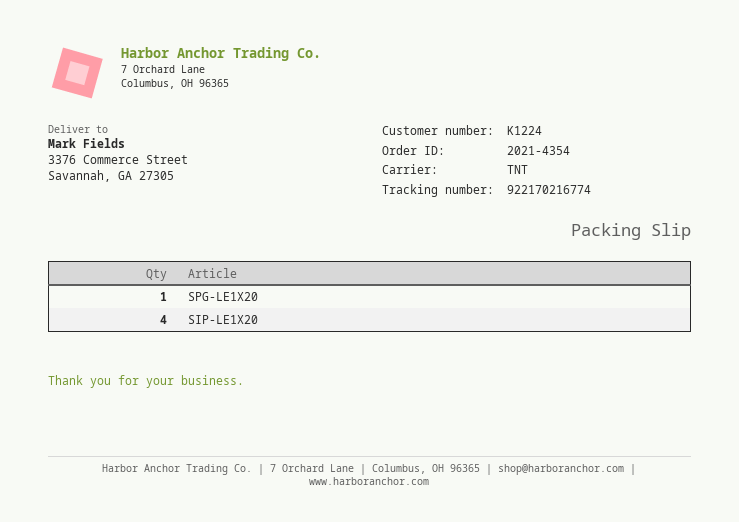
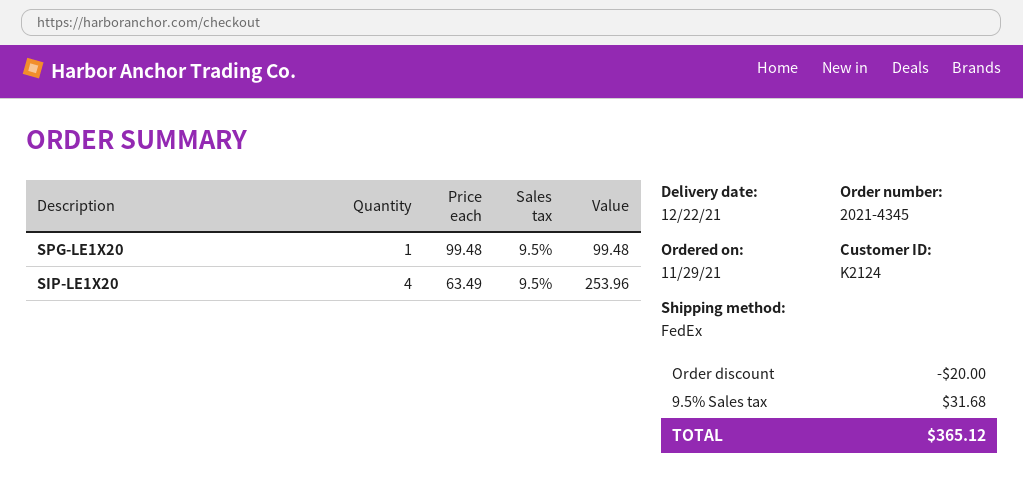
order number: 2021-4354 -> 2021-4345
customer number: K1224 -> K2124
shipping method: TNT -> FedEx

